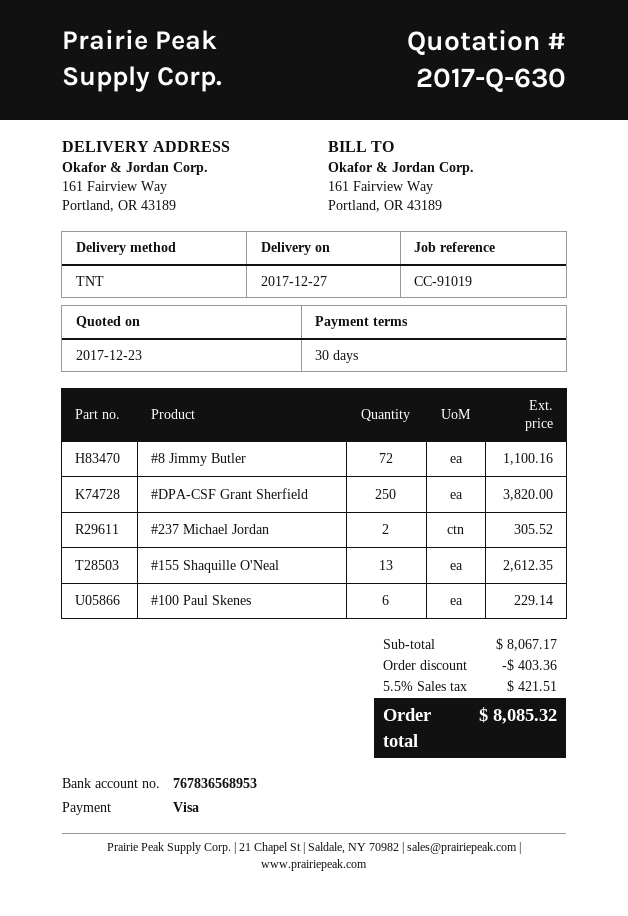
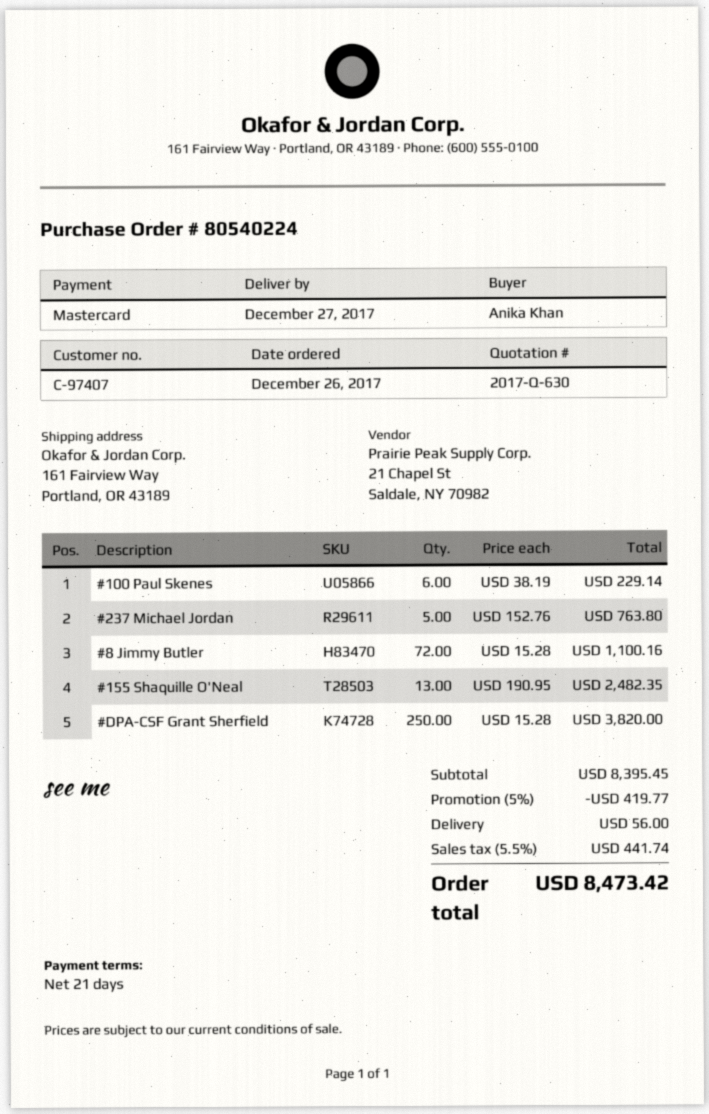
payment terms: 30 days -> 21 days
payment method: Visa -> Mastercard
#237 Michael Jordan: 2 for 305.52 -> 5 for 763.80
#155 Shaquille O'Neal: 13 for 2612.35 -> 13 for 2482.35
subtotal: 8067.17 -> 8395.45
discount: 403.36 -> 419.77
shipping: none -> 56.00
tax: 5.5% = 421.51 -> 5.5% = 441.74
total: 8085.32 -> 8473.42

